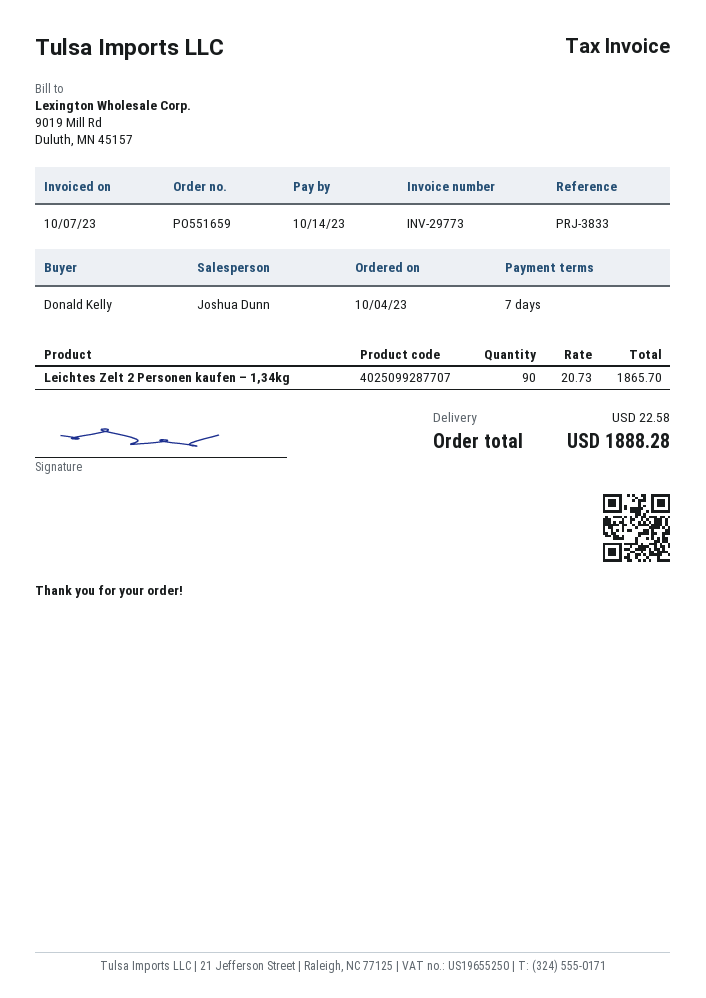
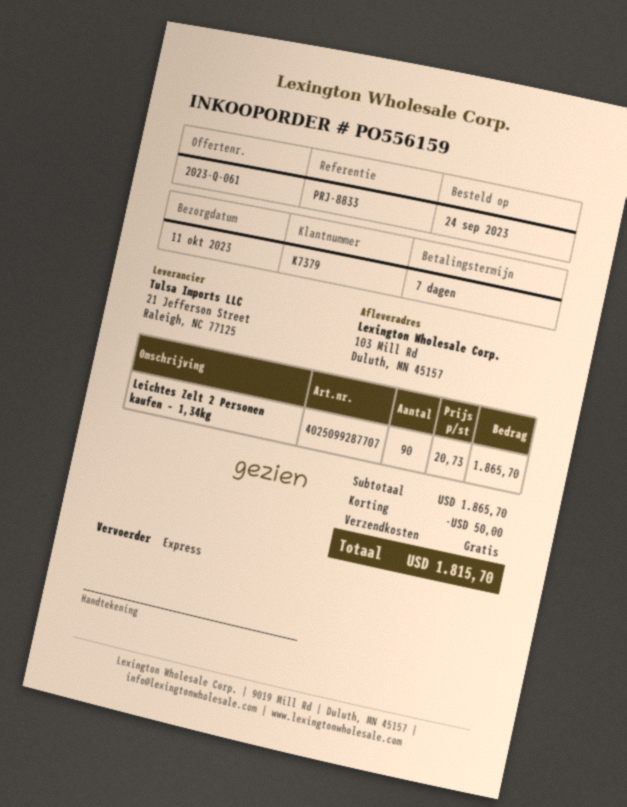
order number: PO551659 -> PO556159
order date: 2023-10-04 -> 2023-09-24
reference: PRJ-3833 -> PRJ-8833
discount: none -> 50.00
shipping: 22.58 -> 0.00
total: 1888.28 -> 1815.70

